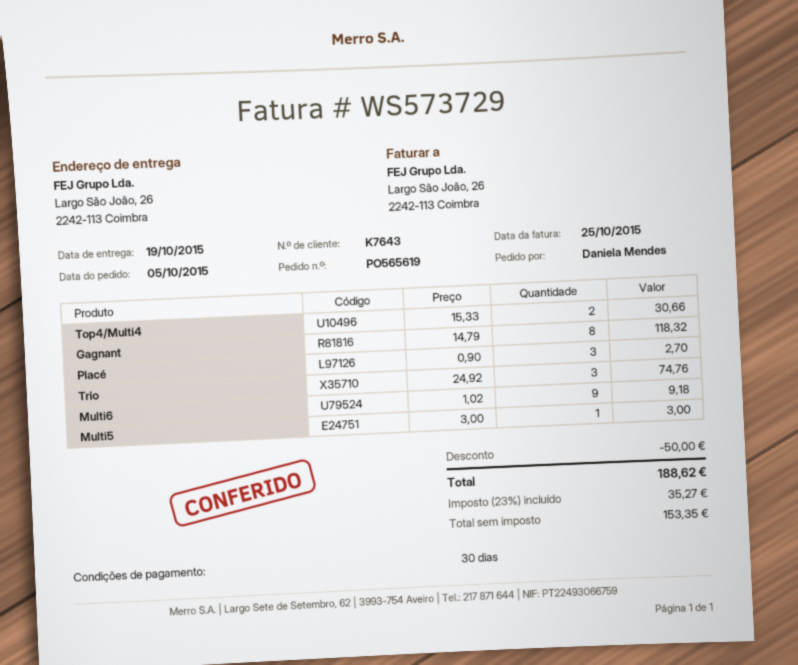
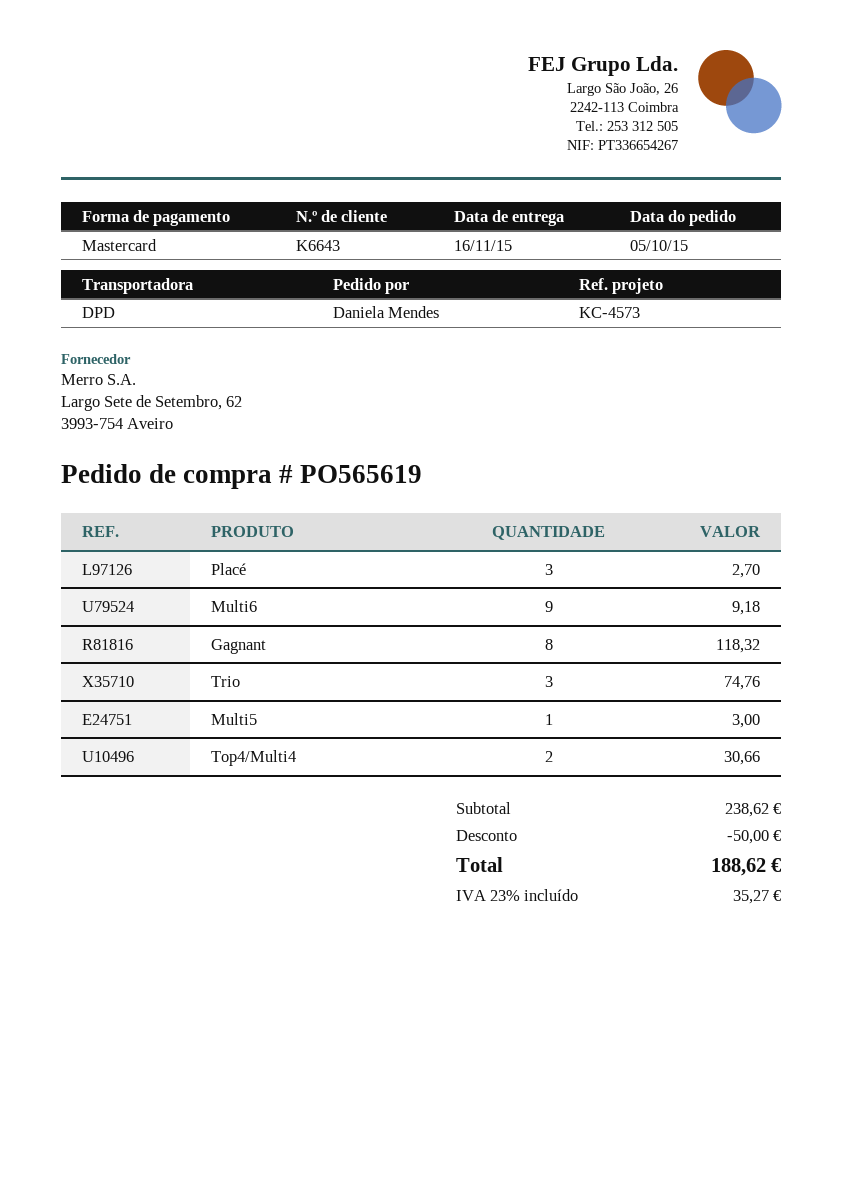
delivery date: 2015-10-19 -> 2015-11-16
customer number: K7643 -> K6643

